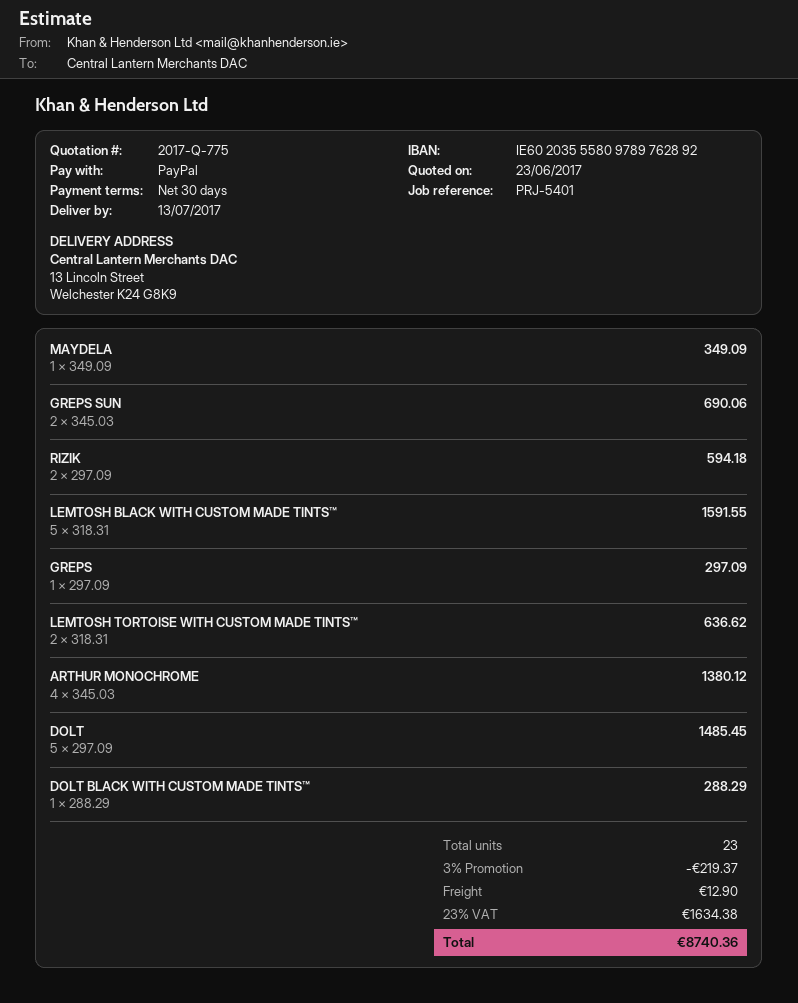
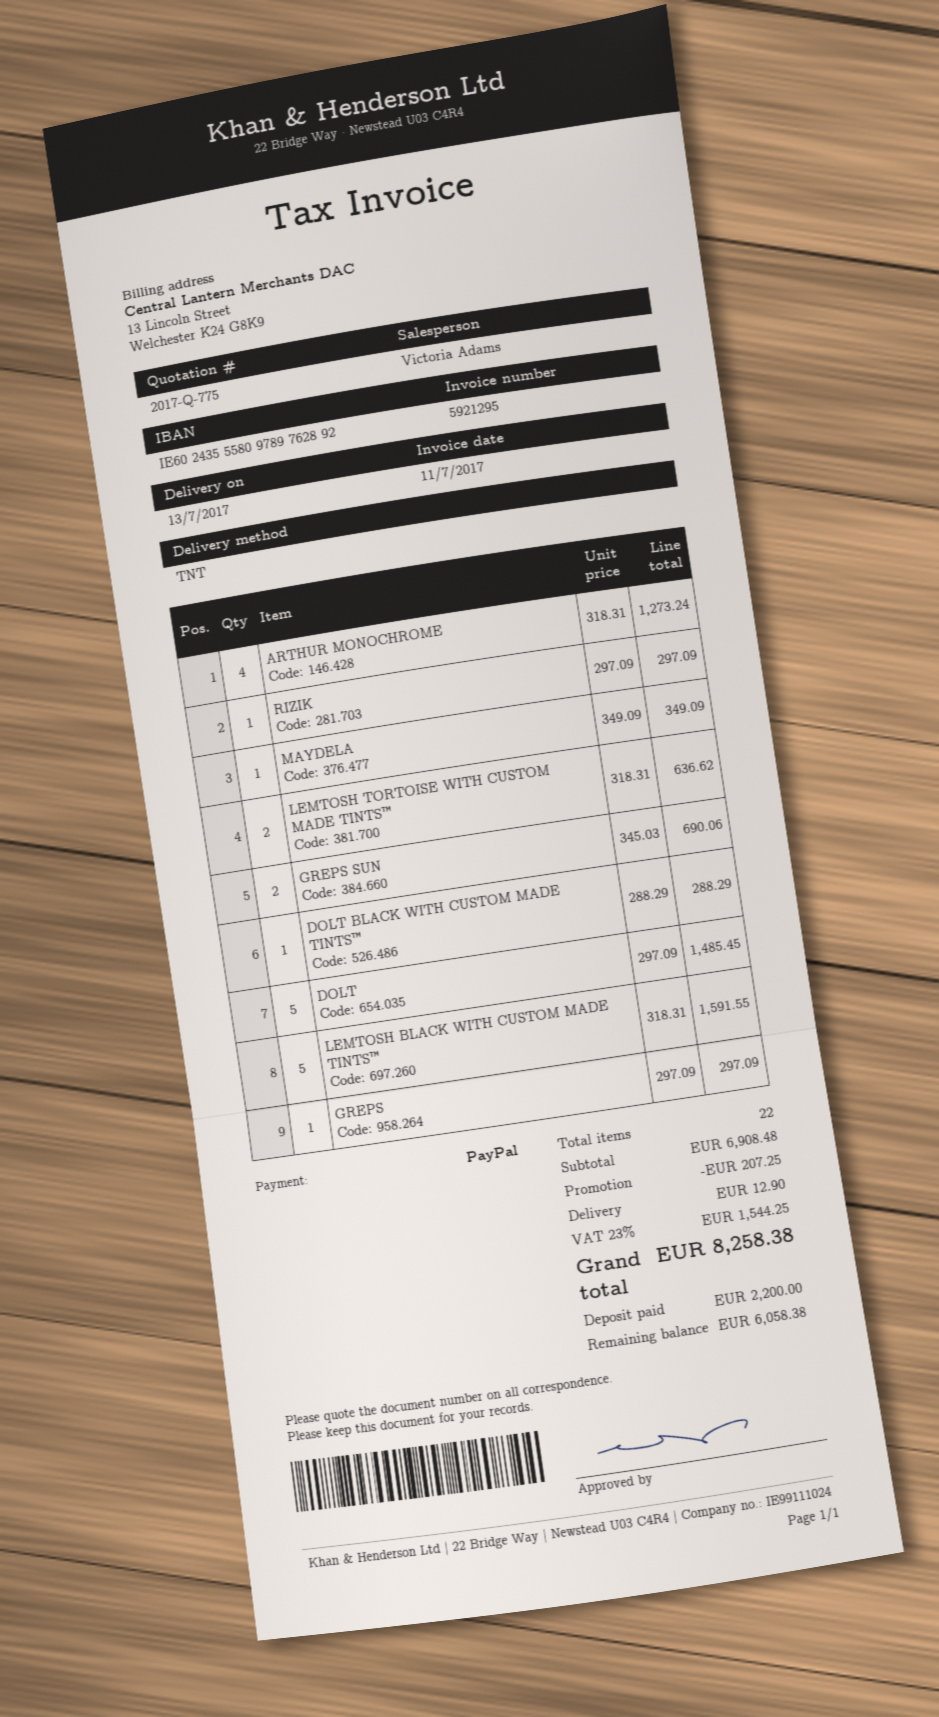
bank account: IE60203555809789762892 -> IE60243555809789762892
RIZIK: 2 x 297.09 = 594.18 -> 1 x 297.09 = 297.09
ARTHUR MONOCHROME: 4 x 345.03 = 1380.12 -> 4 x 318.31 = 1273.24
total quantity: 23 -> 22
discount: 219.37 -> 207.25
tax: 23% = 1634.38 -> 23% = 1544.25
total: 8740.36 -> 8258.38

